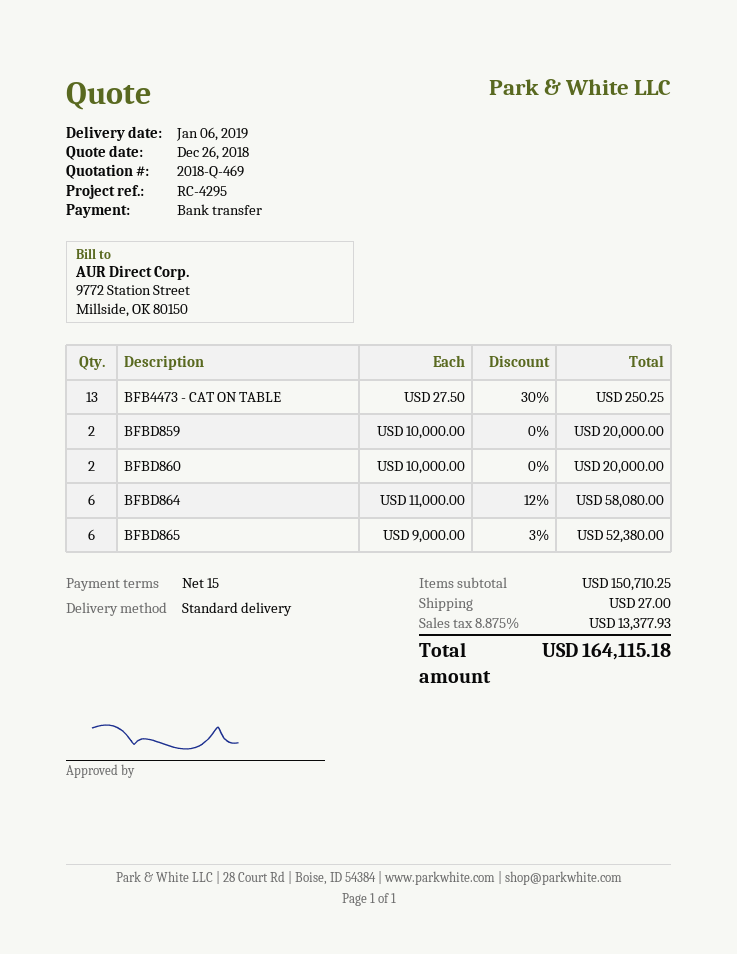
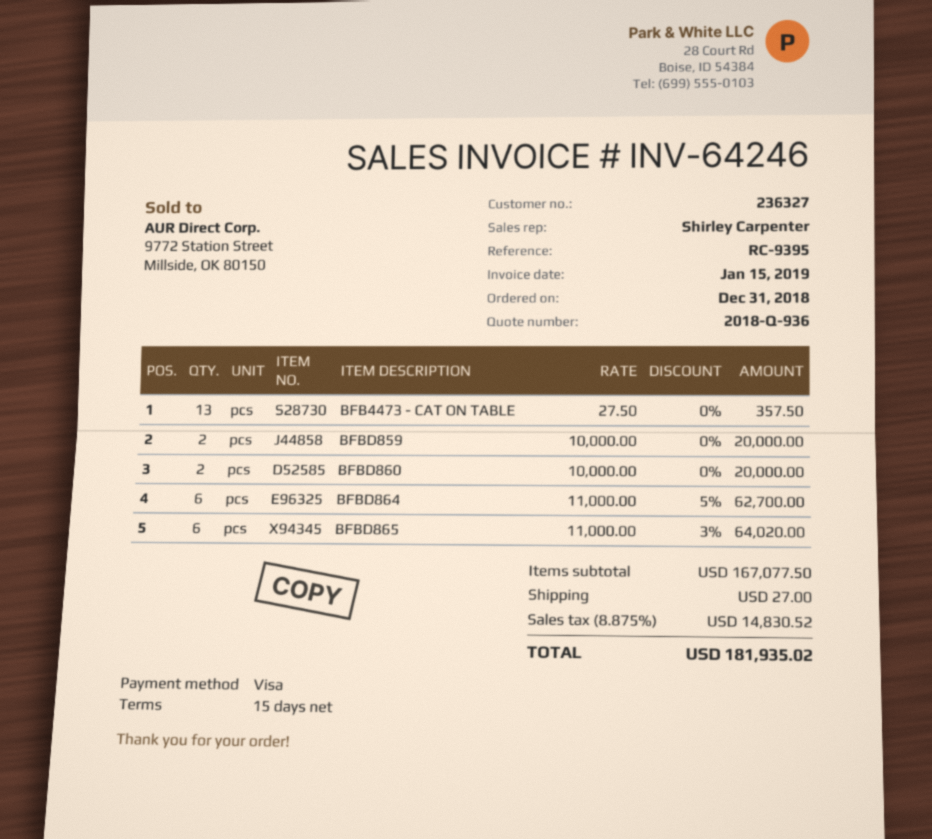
quote number: 2018-Q-469 -> 2018-Q-936
reference: RC-4295 -> RC-9395
payment method: bank transfer -> Visa
BFB4473 - CAT ON TABLE: 13 x 27.50 - 30% = 250.25 -> 13 x 27.50 = 357.50
BFBD864: 6 x 11000.00 - 12% = 58080.00 -> 6 x 11000.00 - 5% = 62700.00
BFBD865: 6 x 9000.00 - 3% = 52380.00 -> 6 x 11000.00 - 3% = 64020.00
subtotal: 150710.25 -> 167077.50
tax: 8.875% = 13377.93 -> 8.875% = 14830.52
total: 164115.18 -> 181935.02

